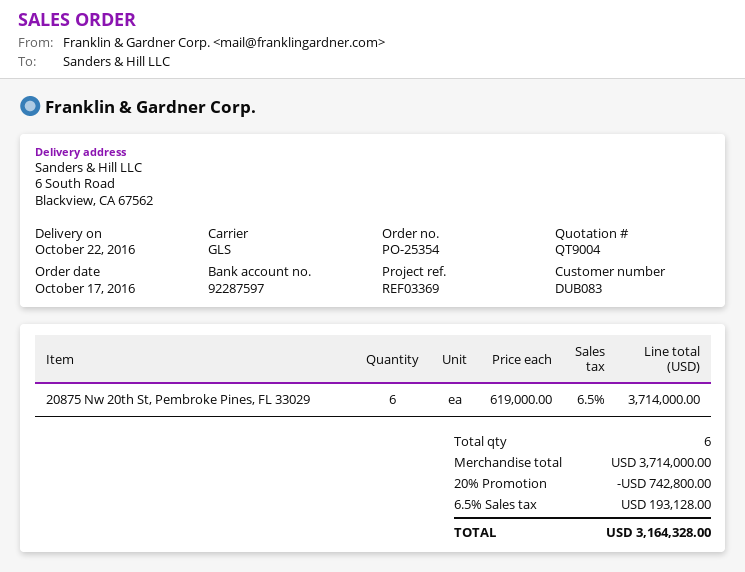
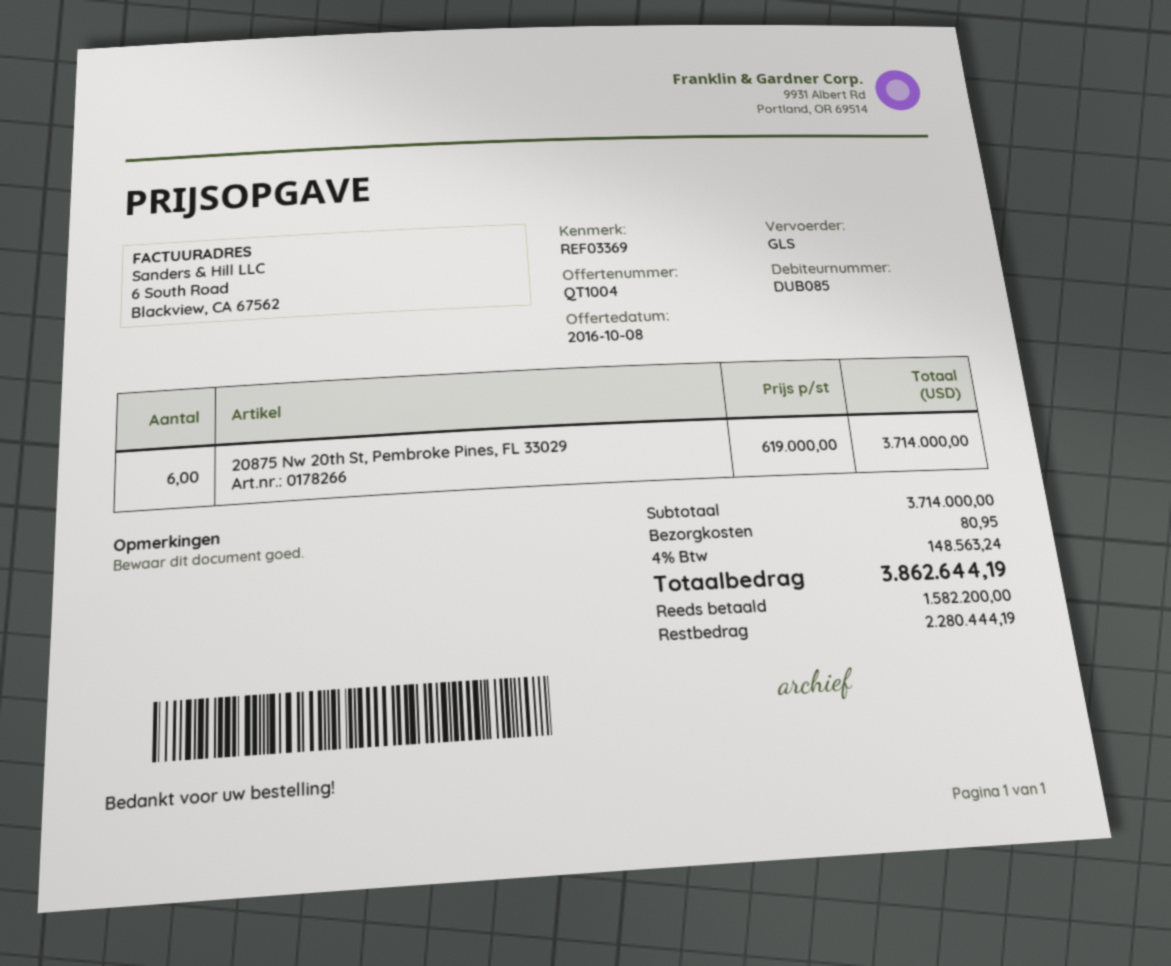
quote number: QT9004 -> QT1004
customer number: DUB083 -> DUB085
discount: 20% = 742800.00 -> none
shipping: none -> 80.95
tax: 6.5% = 193128.00 -> 4% = 148563.24
total: 3164328.00 -> 3862644.19

